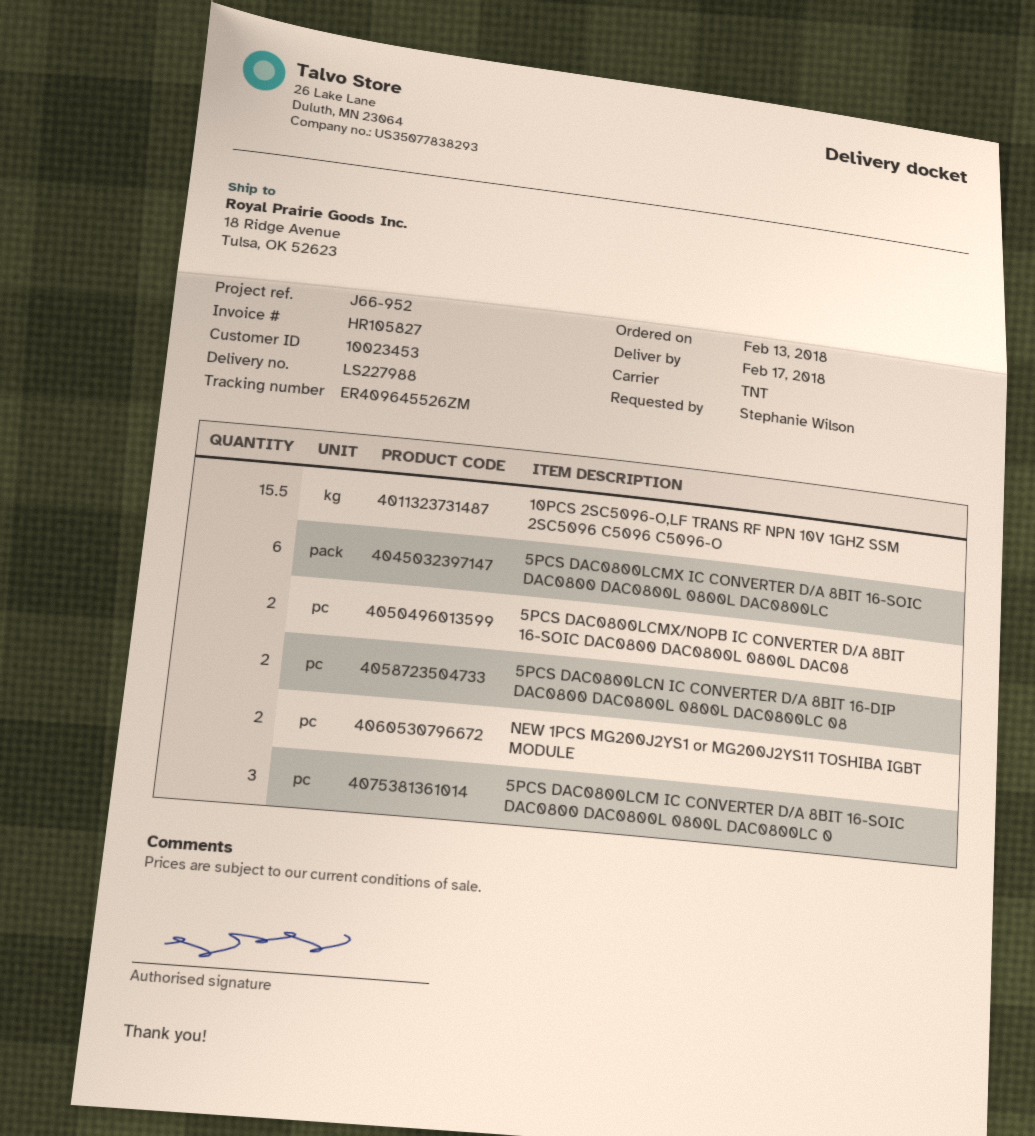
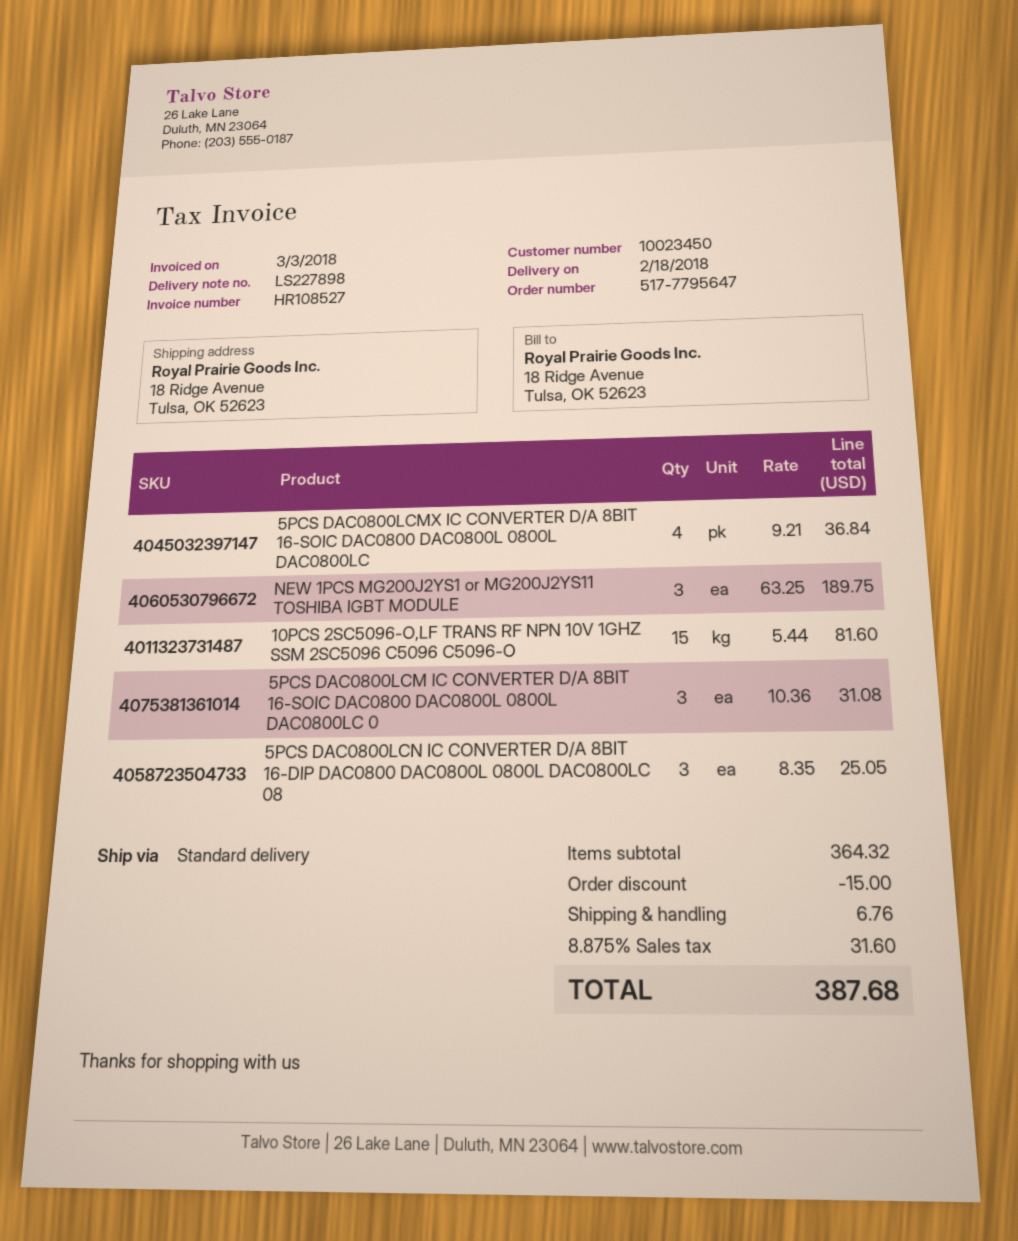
delivery note number: LS227988 -> LS227898
delivery date: 2018-02-17 -> 2018-02-18
invoice number: HR105827 -> HR108527
customer number: 10023453 -> 10023450
shipping method: TNT -> standard
10PCS 2SC5096-O,LF TRANS RF NPN 10V 1GHZ SSM 2SC5096 C5096 C5096-O: 15.5 -> 15
5PCS DAC0800LCMX IC CONVERTER D/A 8BIT 16-SOIC DAC0800 DAC0800L 0800L DAC0800LC: 6 -> 4
5PCS DAC0800LCMX/NOPB IC CONVERTER D/A 8BIT 16-SOIC DAC0800 DAC0800L 0800L DAC08: 2 -> none
5PCS DAC0800LCN IC CONVERTER D/A 8BIT 16-DIP DAC0800 DAC0800L 0800L DAC0800LC 08: 2 -> 3
NEW 1PCS MG200J2YS1 or MG200J2YS11 TOSHIBA IGBT MODULE: 2 -> 3

